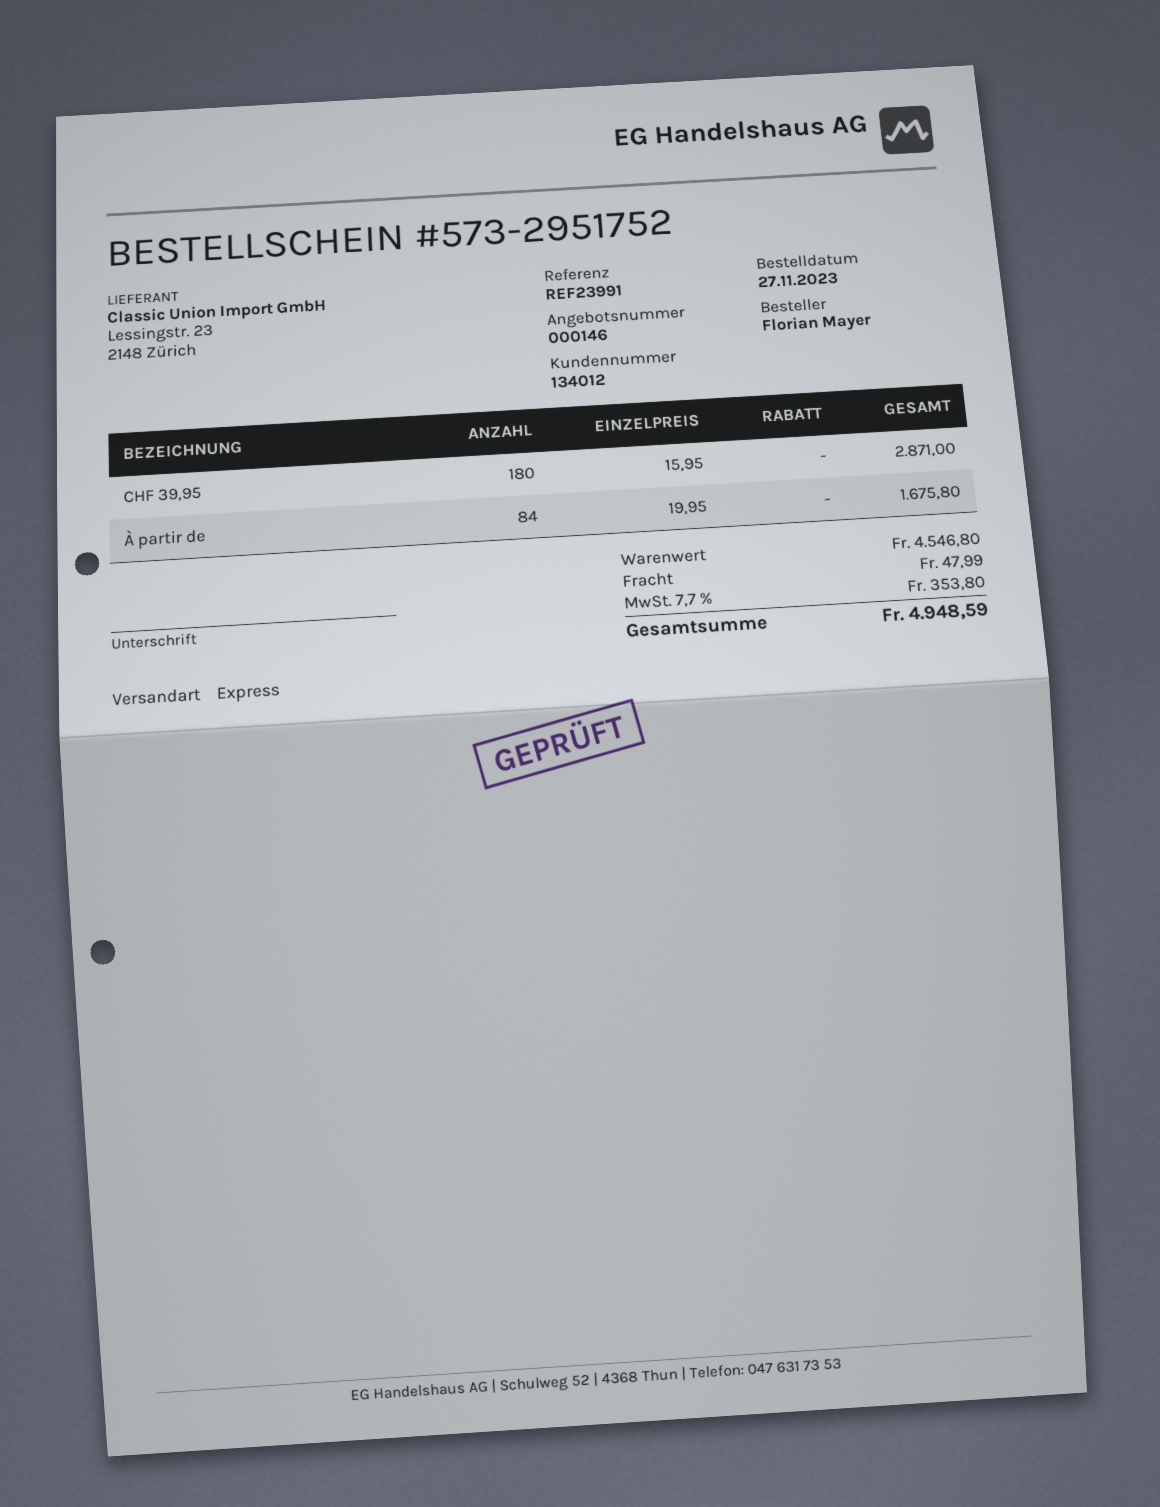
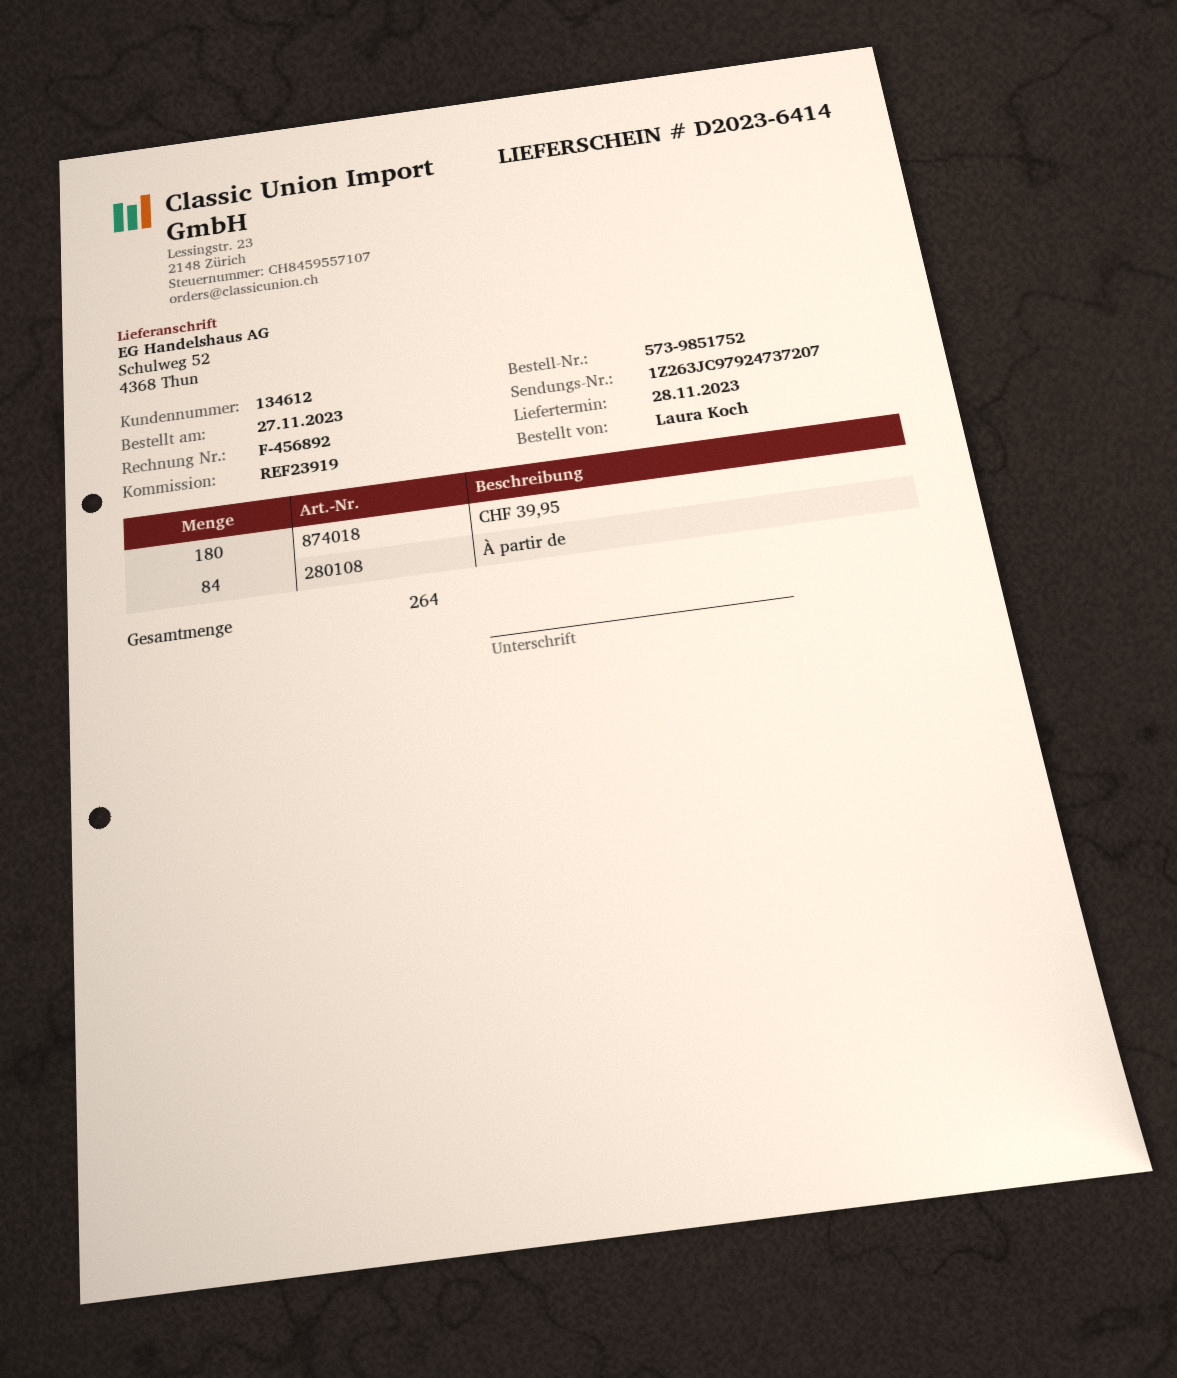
order number: 573-2951752 -> 573-9851752
customer number: 134012 -> 134612
reference: REF23991 -> REF23919
ordered by: Florian Mayer -> Laura Koch

